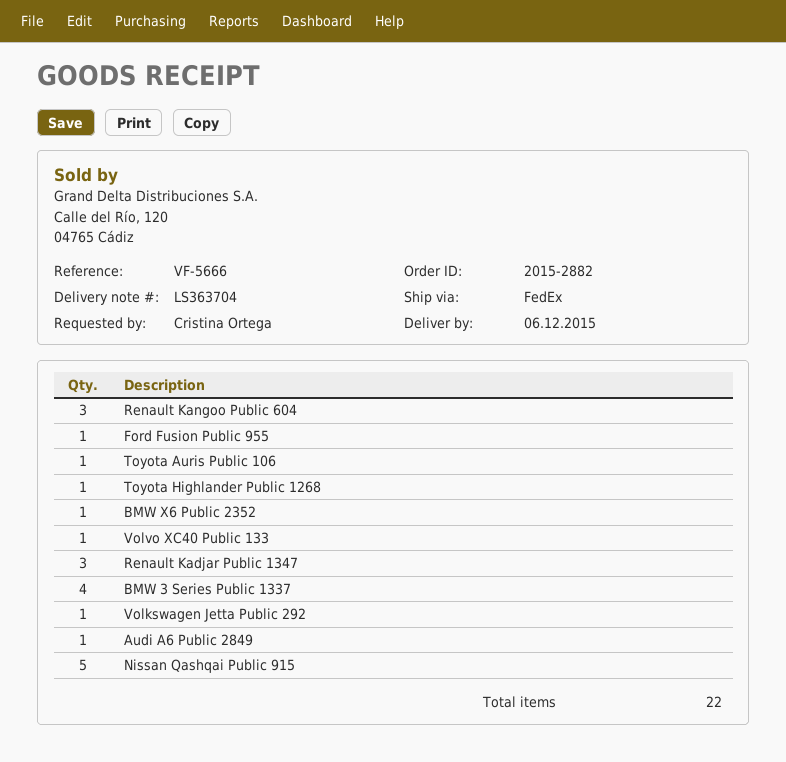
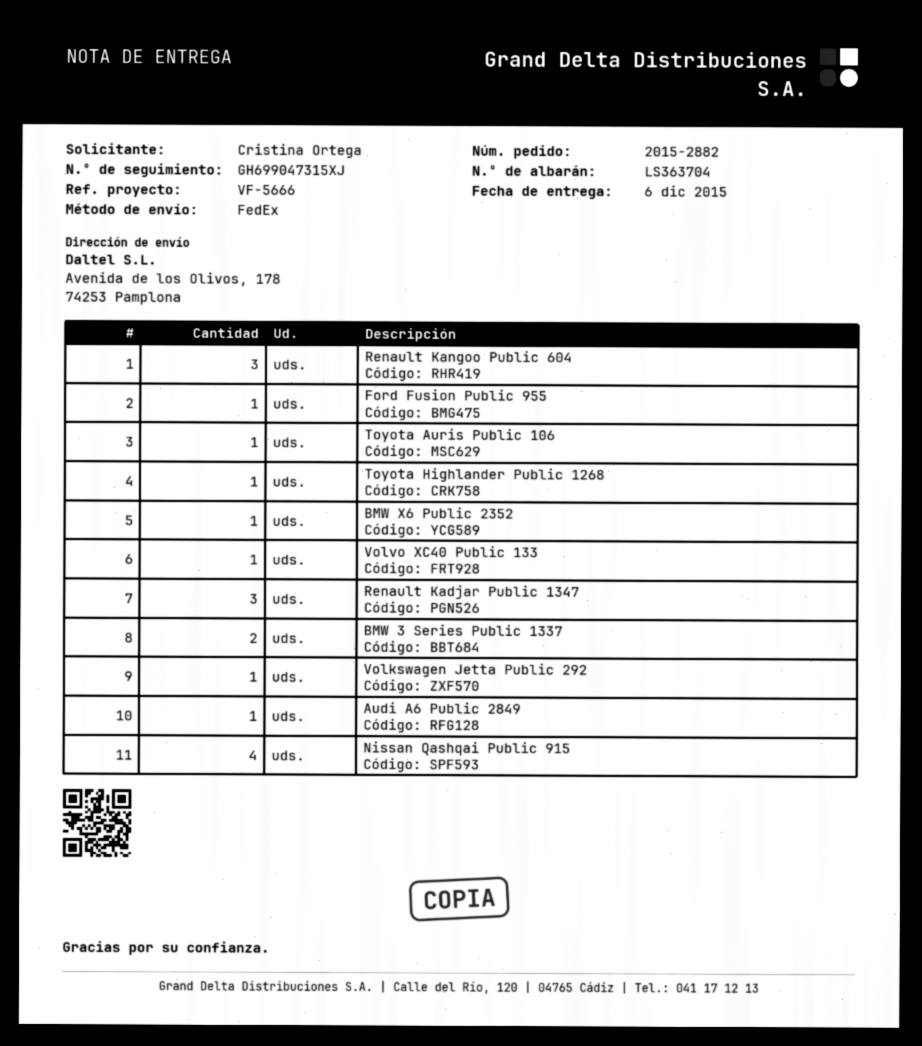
BMW 3 Series Public 1337: 4 -> 2
Nissan Qashqai Public 915: 5 -> 4

